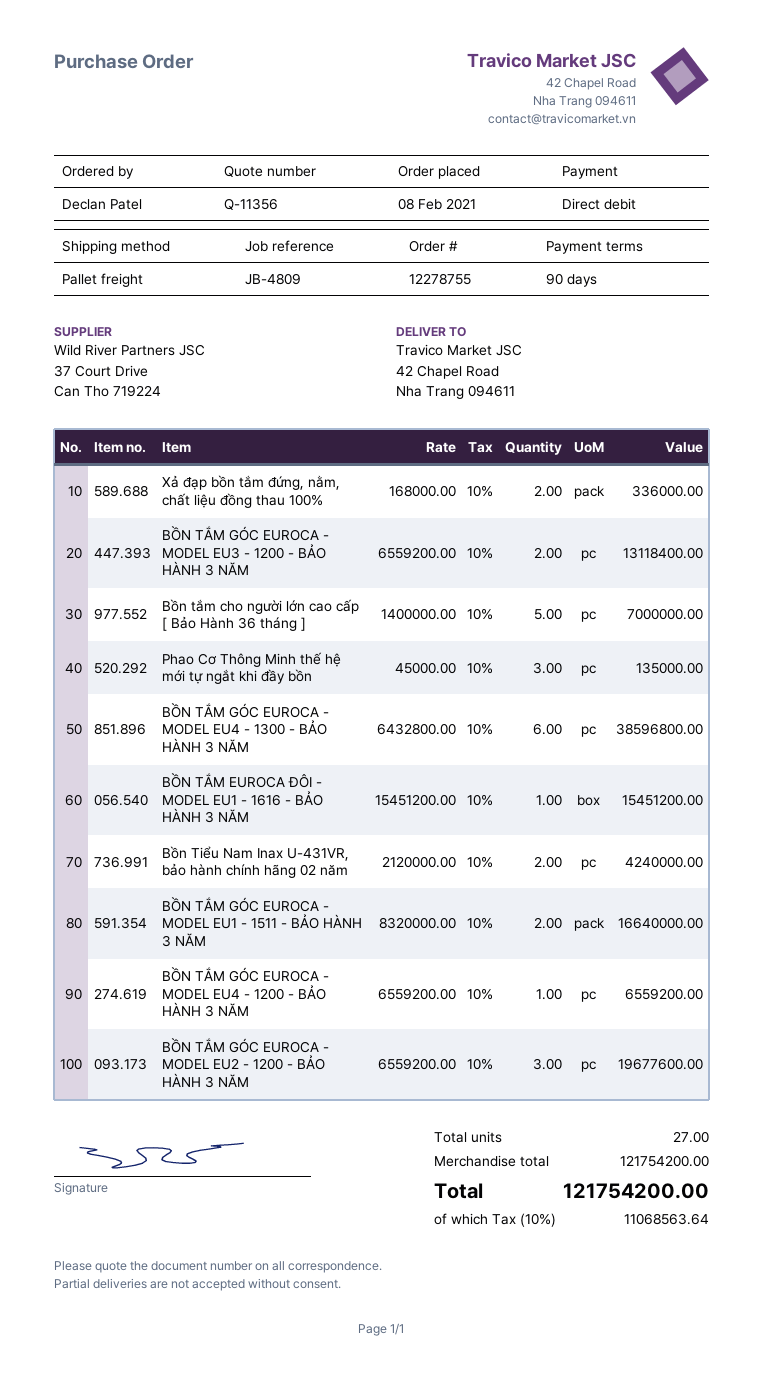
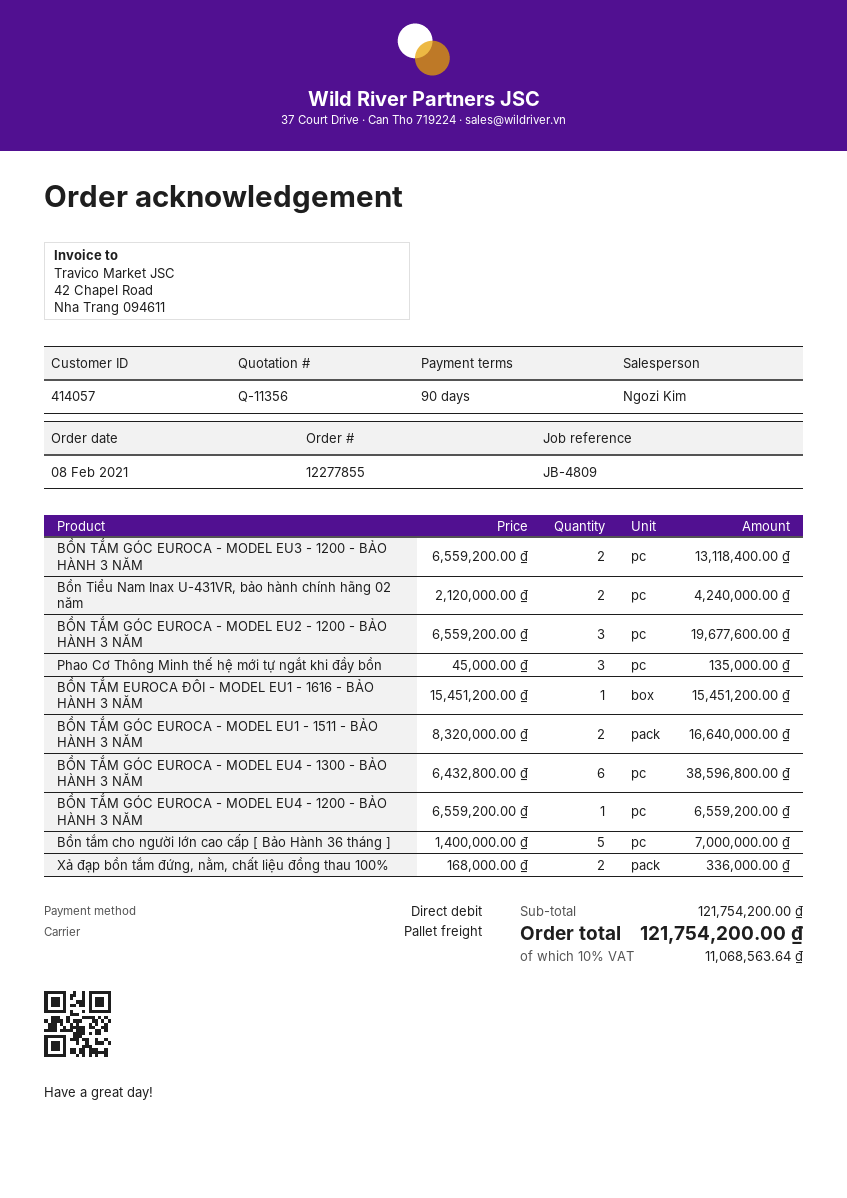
order number: 12278755 -> 12277855

